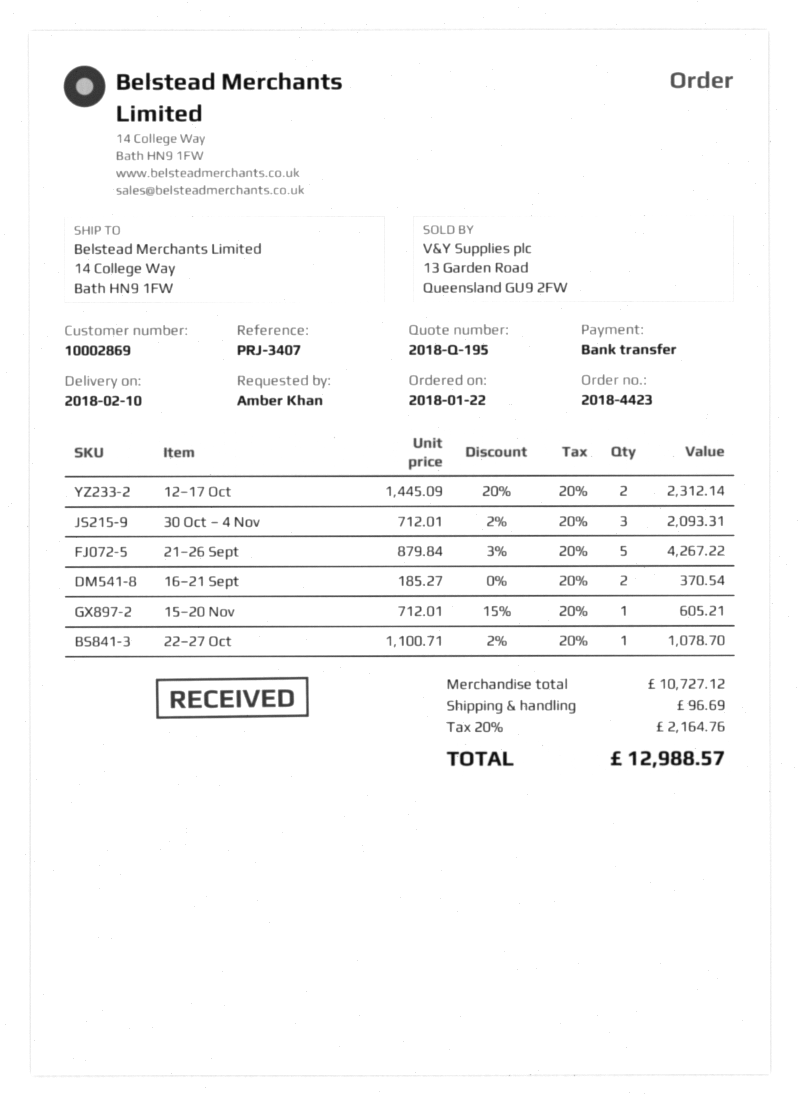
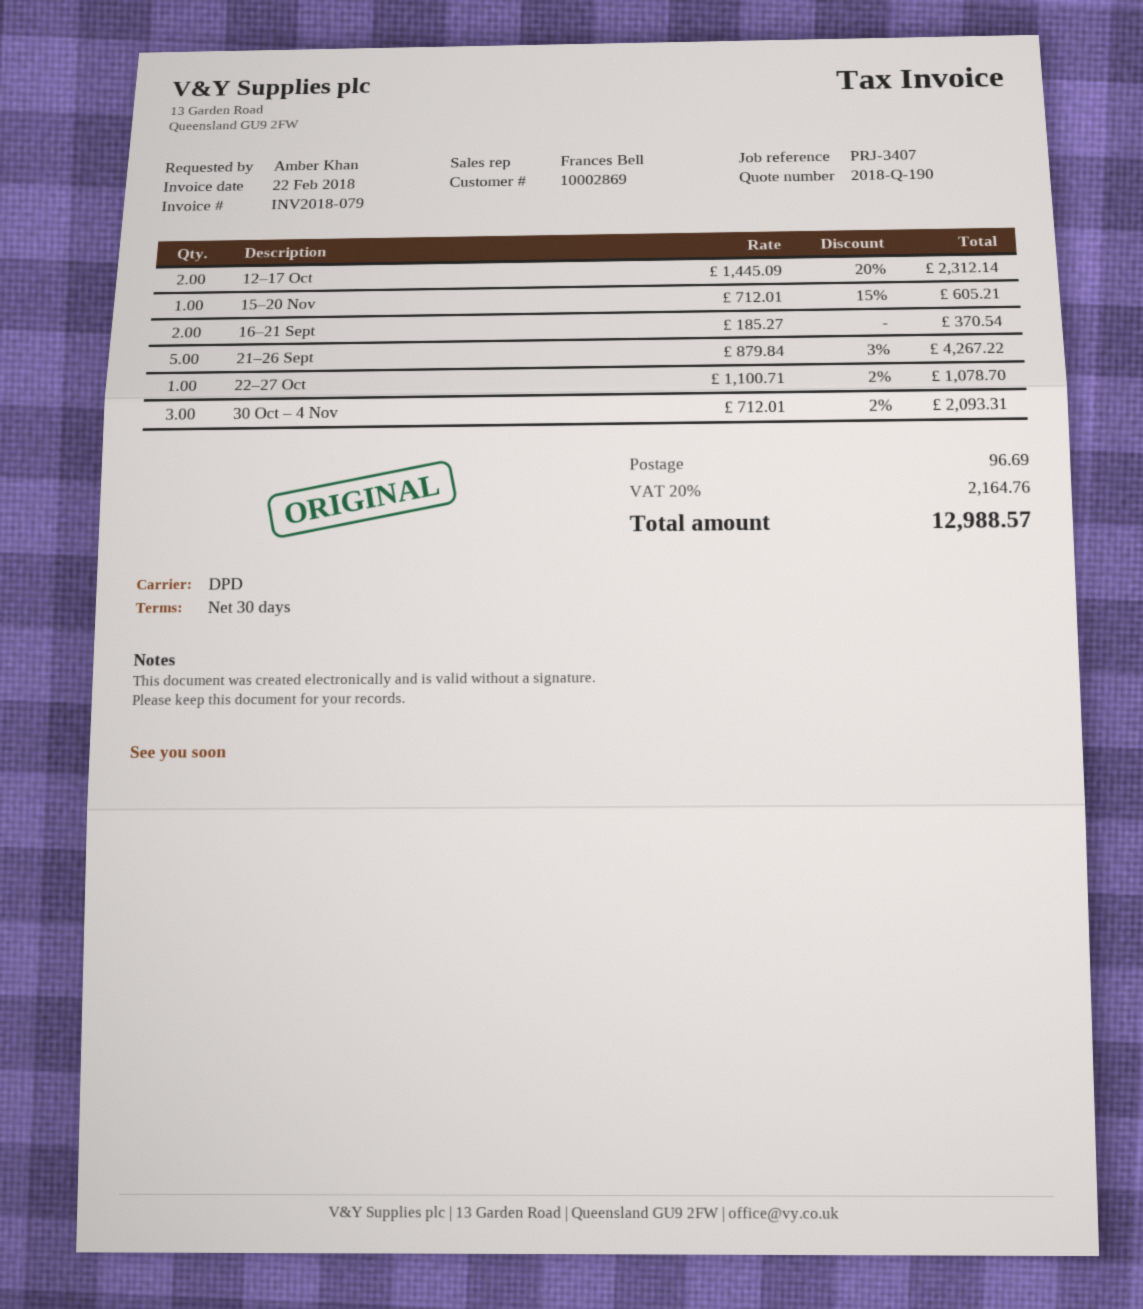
quote number: 2018-Q-195 -> 2018-Q-190

